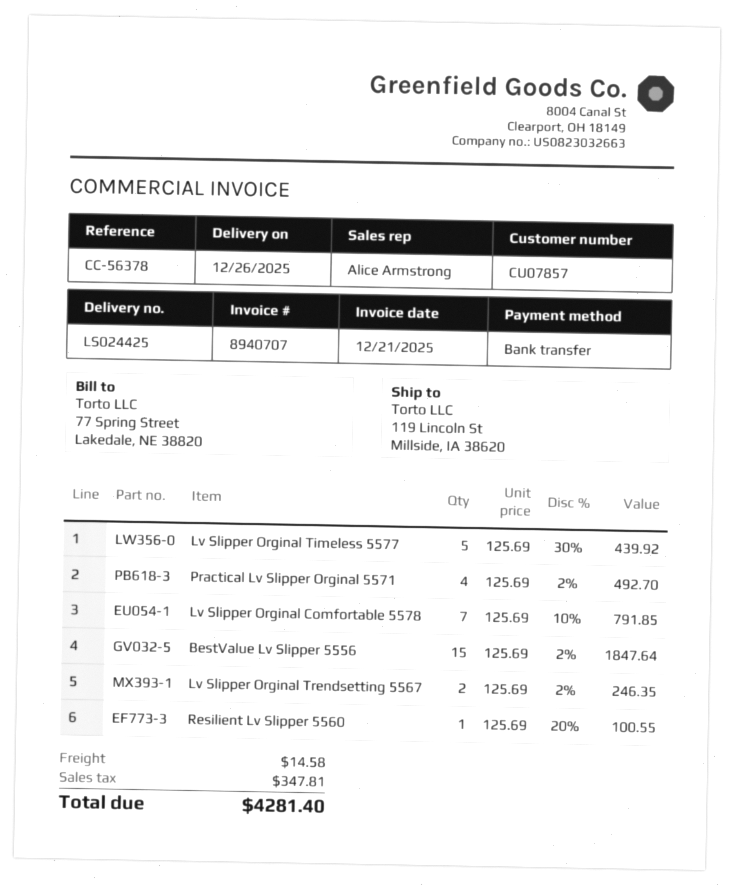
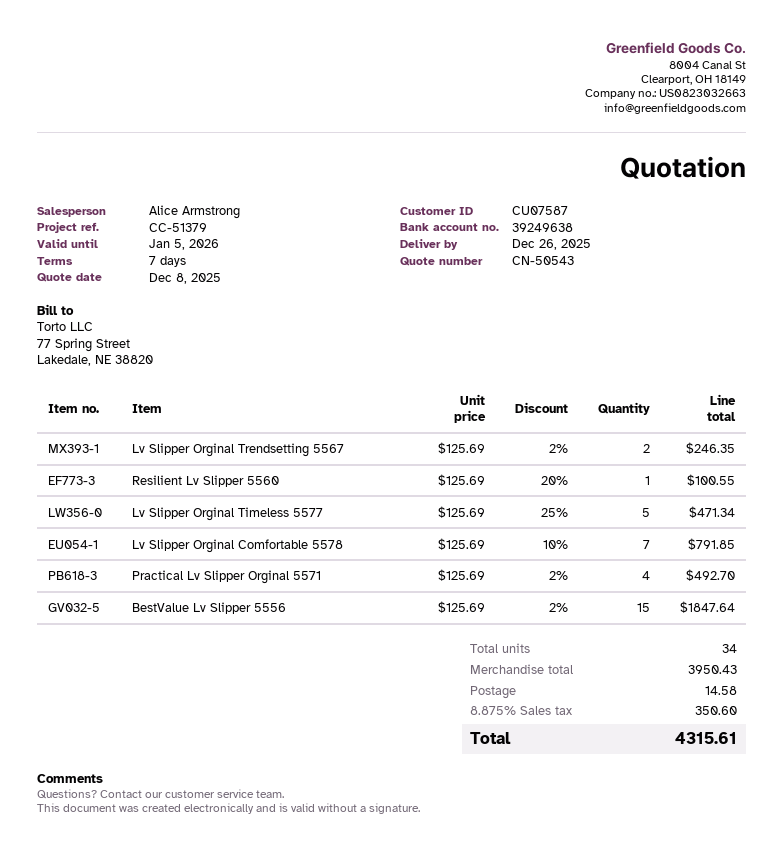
customer number: CU07857 -> CU07587
reference: CC-56378 -> CC-51379
Lv Slipper Orginal Timeless 5577: 5 x 125.69 - 30% = 439.92 -> 5 x 125.69 - 25% = 471.34
tax: 347.81 -> 350.60
total: 4281.40 -> 4315.61

